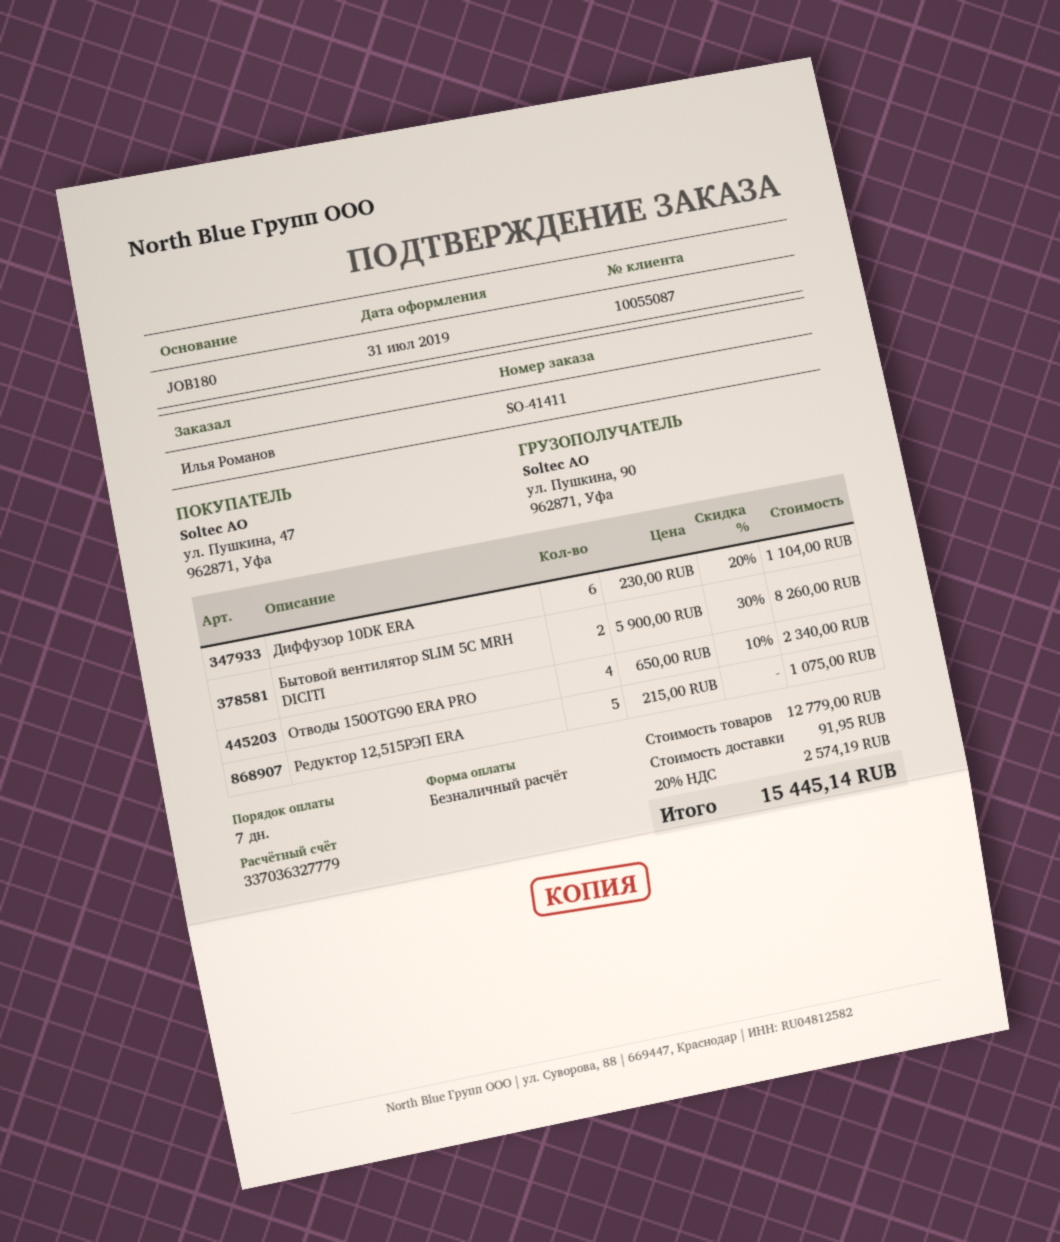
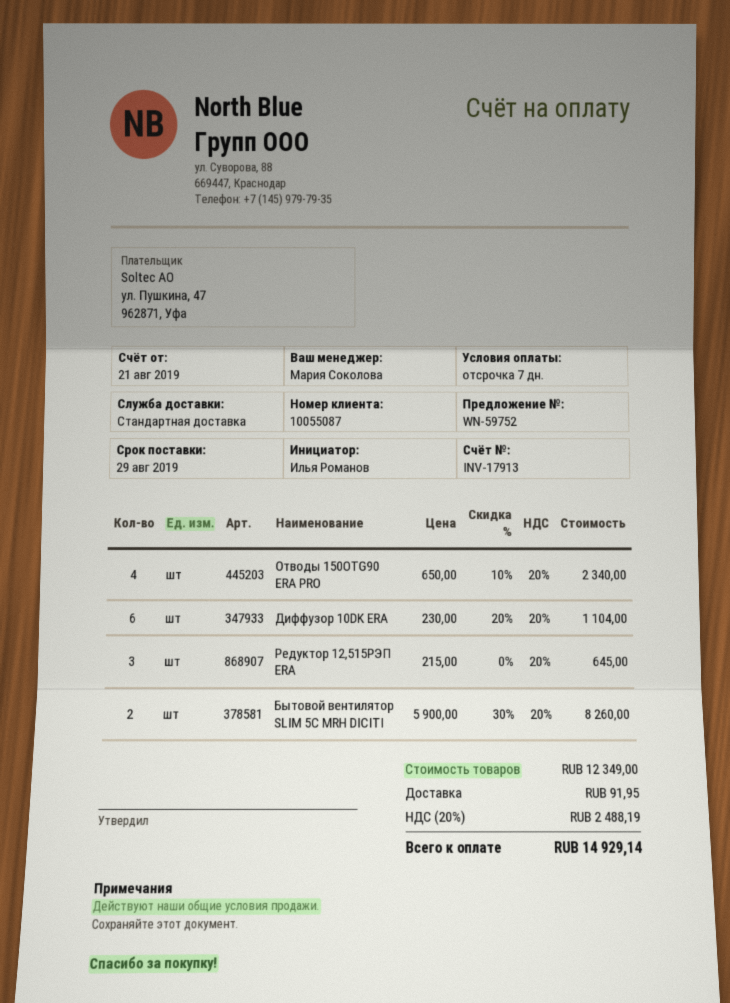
Редуктор 12,515РЭП ERA: 5 x 215.00 = 1075.00 -> 3 x 215.00 = 645.00
subtotal: 12779.00 -> 12349.00
tax: 20% = 2574.19 -> 20% = 2488.19
total: 15445.14 -> 14929.14

